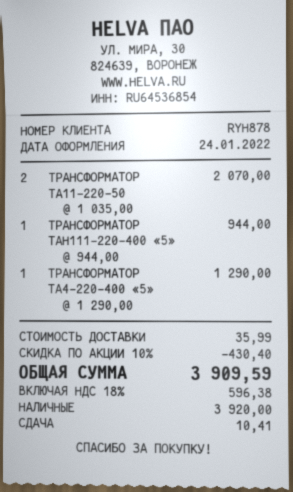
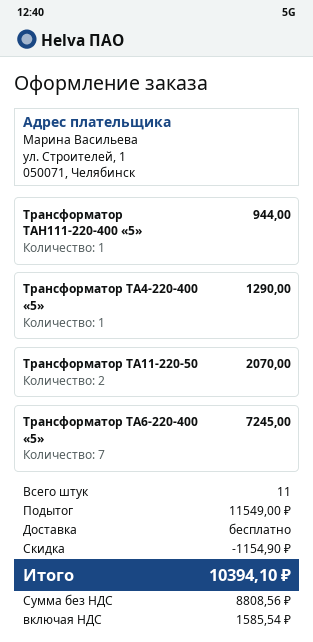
Трансформатор ТА6-220-400 «5»: none -> 7 for 7245.00
discount: 430.40 -> 1154.90
shipping: 35.99 -> 0.00
tax: 596.38 -> 1585.54
total: 3909.59 -> 10394.10

